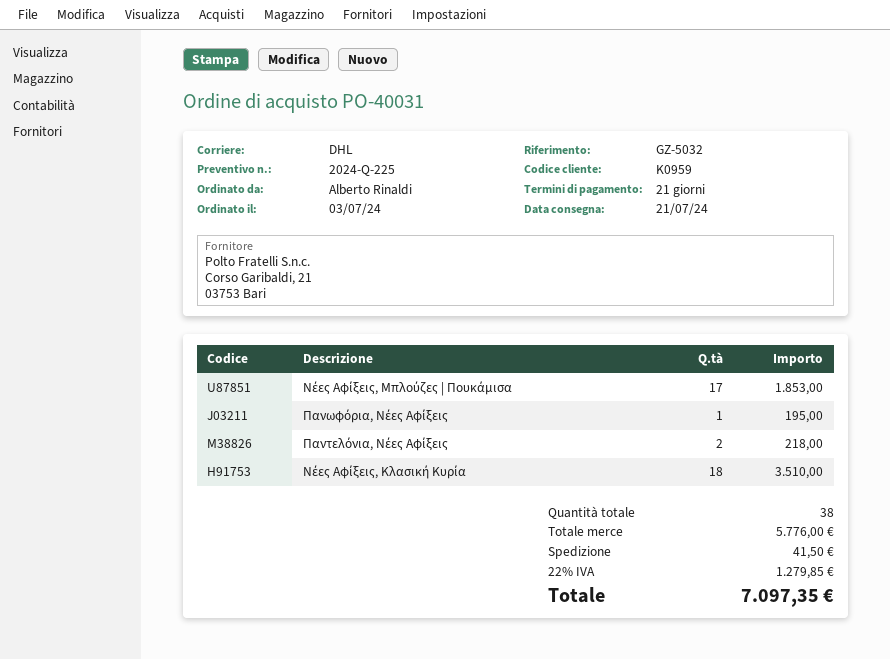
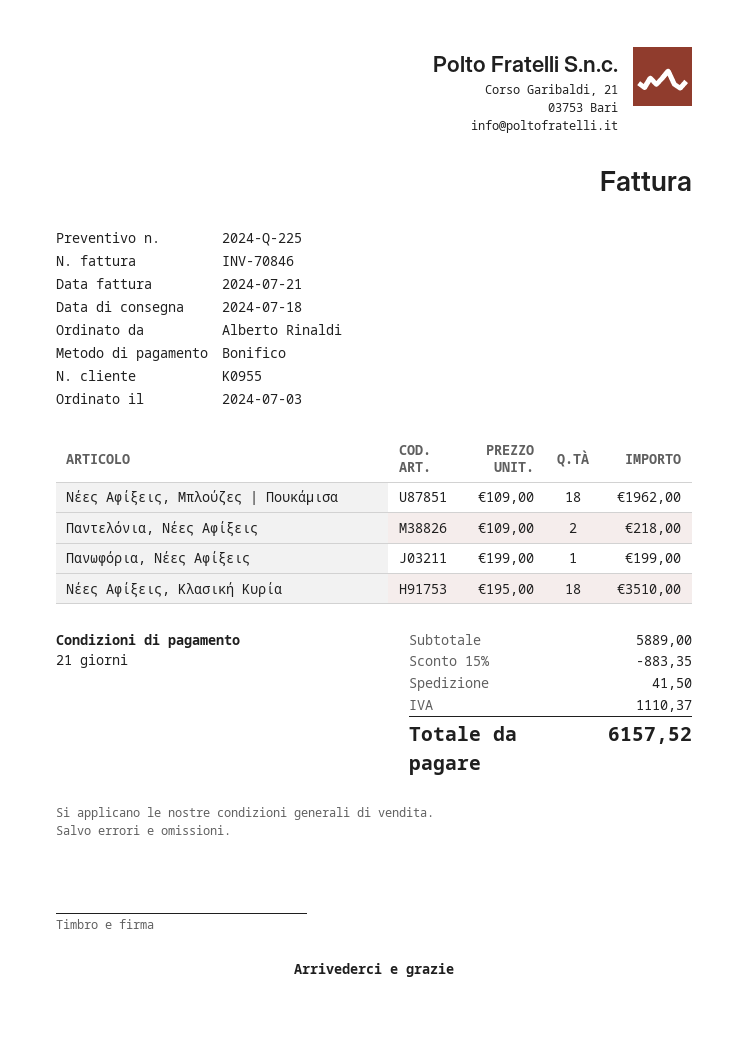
delivery date: 2024-07-21 -> 2024-07-18
customer number: K0959 -> K0955
Νέες Αφίξεις, Μπλούζες | Πουκάμισα: 17 for 1853.00 -> 18 for 1962.00
Πανωφόρια, Νέες Αφίξεις: 1 for 195.00 -> 1 for 199.00
subtotal: 5776.00 -> 5889.00
discount: none -> 15% = 883.35
tax: 1279.85 -> 1110.37
total: 7097.35 -> 6157.52

